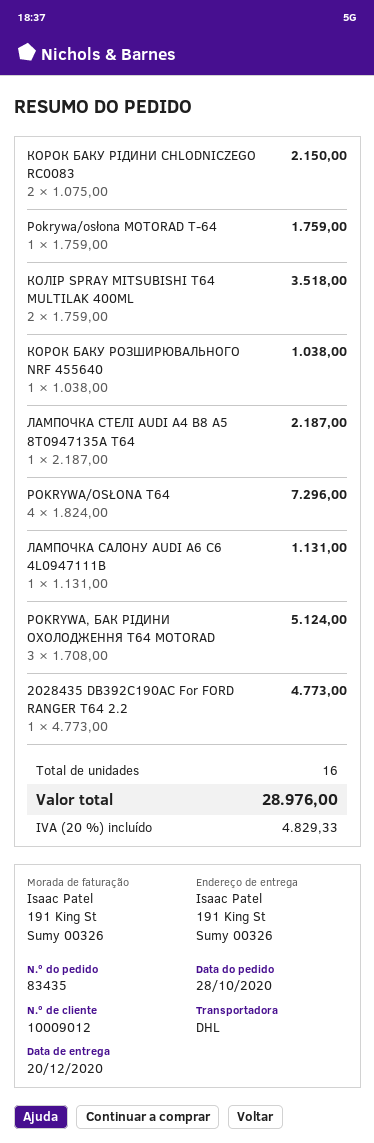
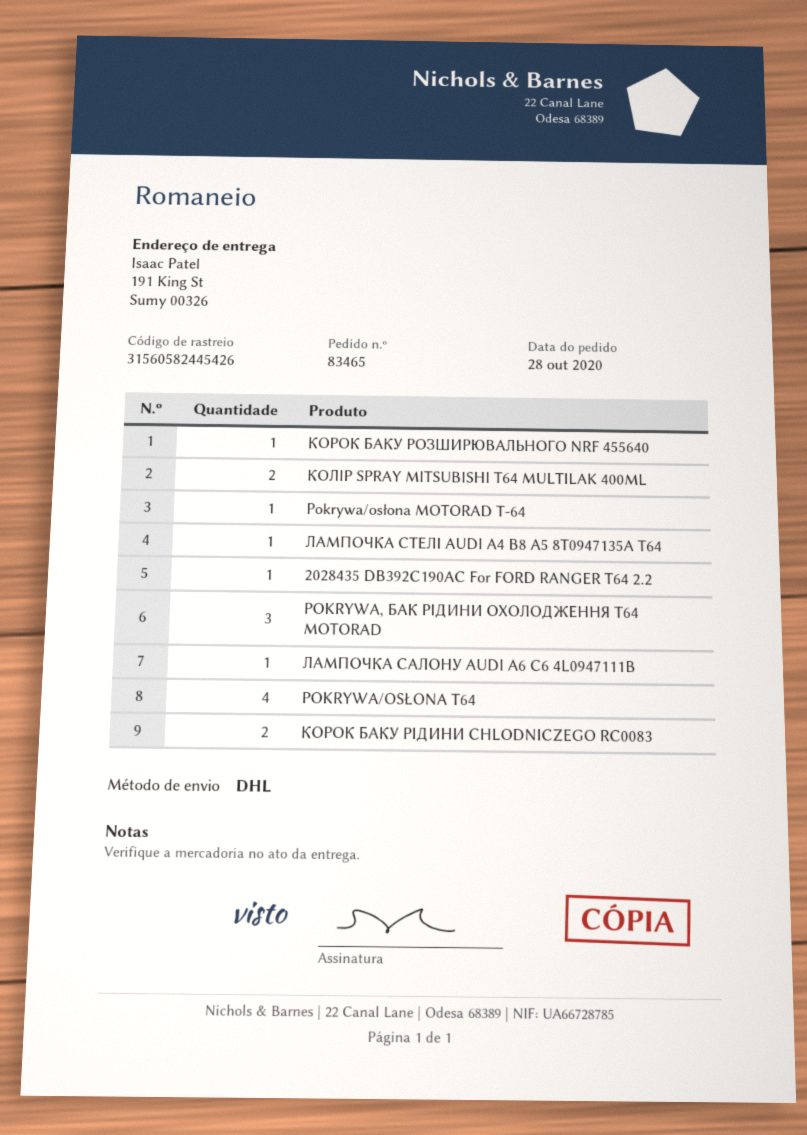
order number: 83435 -> 83465

